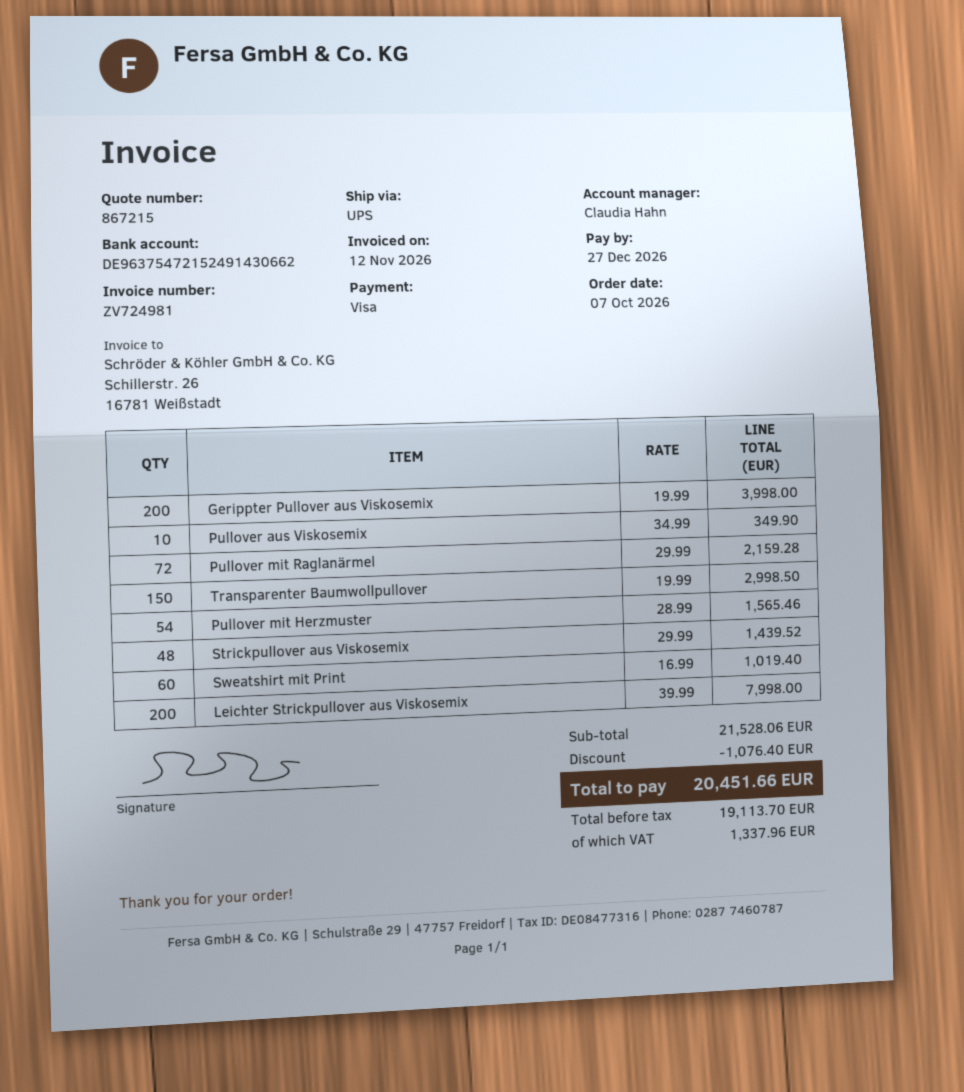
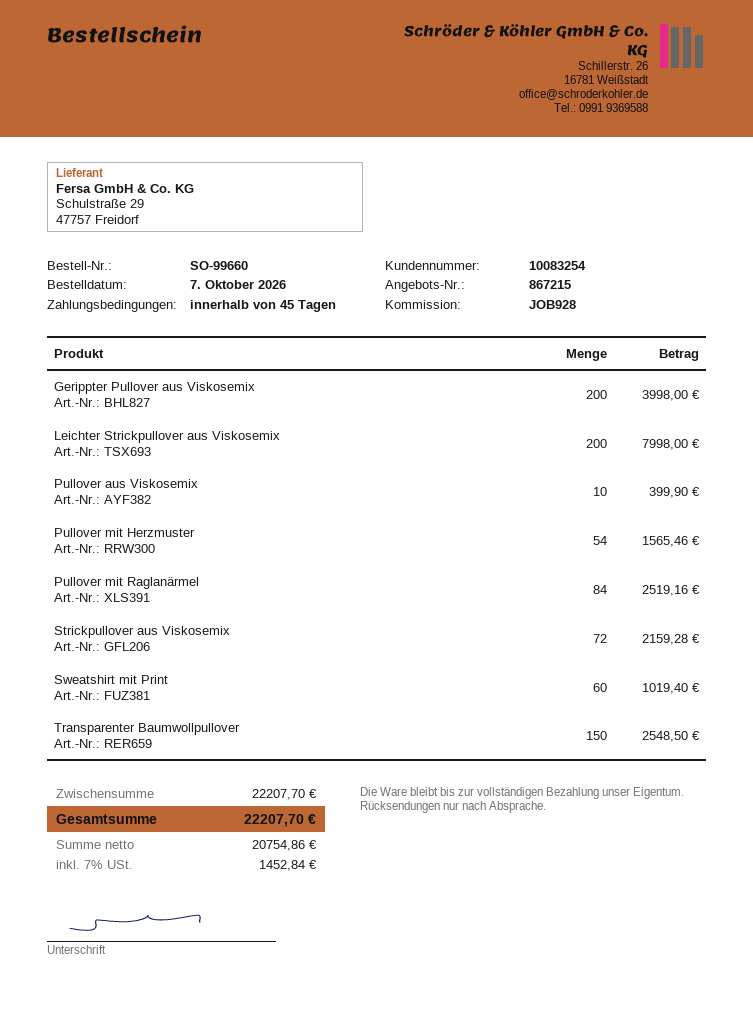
Pullover aus Viskosemix: 10 for 349.90 -> 10 for 399.90
Pullover mit Raglanärmel: 72 for 2159.28 -> 84 for 2519.16
Transparenter Baumwollpullover: 150 for 2998.50 -> 150 for 2548.50
Strickpullover aus Viskosemix: 48 for 1439.52 -> 72 for 2159.28
subtotal: 21528.06 -> 22207.70
discount: 1076.40 -> none
net: 19113.70 -> 20754.86
tax: 1337.96 -> 1452.84
total: 20451.66 -> 22207.70

